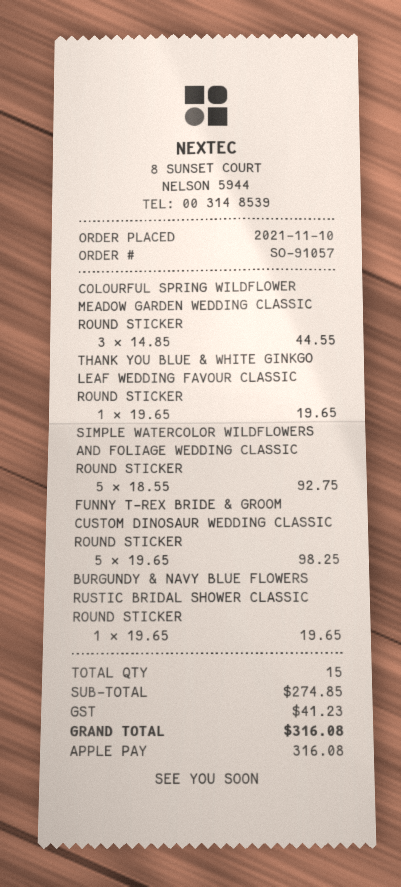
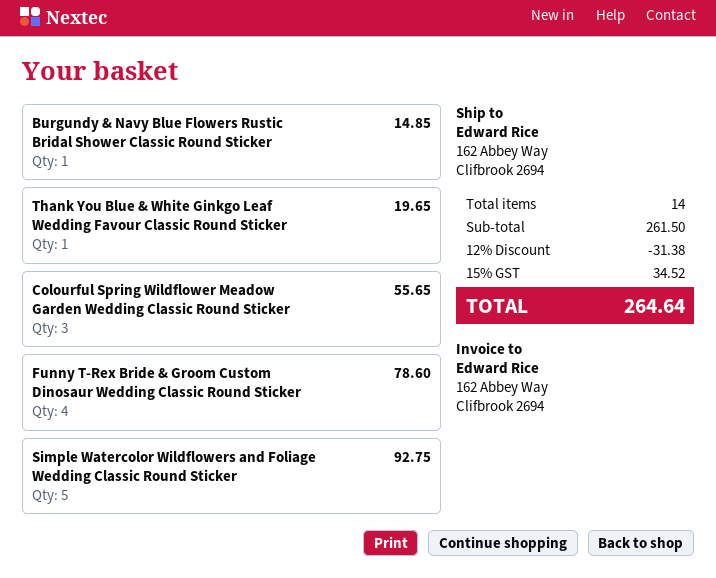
COLOURFUL SPRING WILDFLOWER MEADOW GARDEN WEDDING CLASSIC ROUND STICKER: 3 for 44.55 -> 3 for 55.65
FUNNY T-REX BRIDE & GROOM CUSTOM DINOSAUR WEDDING CLASSIC ROUND STICKER: 5 for 98.25 -> 4 for 78.60
BURGUNDY & NAVY BLUE FLOWERS RUSTIC BRIDAL SHOWER CLASSIC ROUND STICKER: 1 for 19.65 -> 1 for 14.85
total quantity: 15 -> 14
subtotal: 274.85 -> 261.50
discount: none -> 12% = 31.38
tax: 41.23 -> 34.52
total: 316.08 -> 264.64

